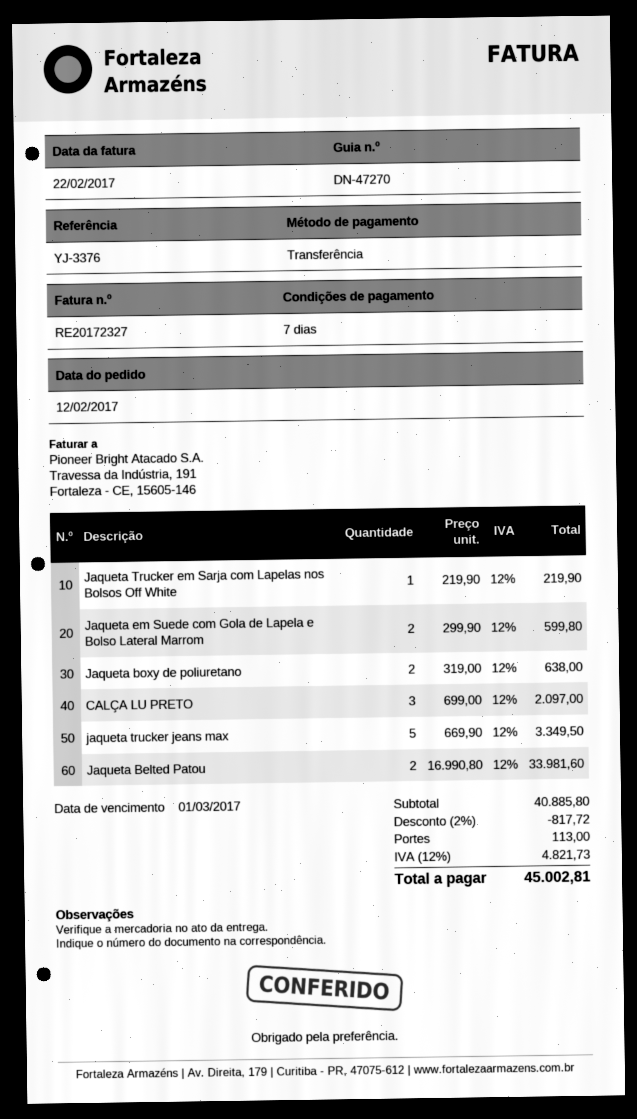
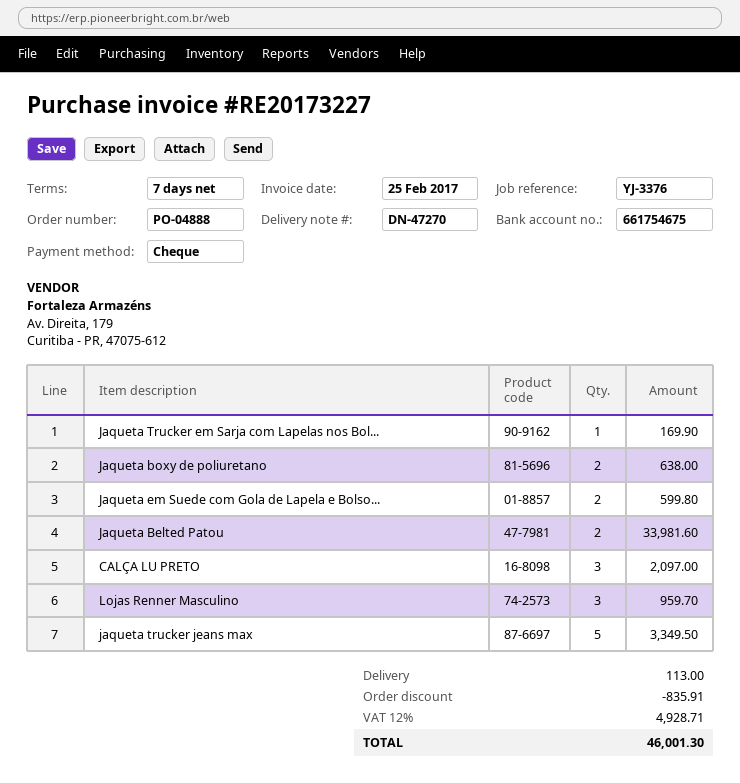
invoice number: RE20172327 -> RE20173227
invoice date: 2017-02-22 -> 2017-02-25
payment method: bank transfer -> cheque
Jaqueta Trucker em Sarja com Lapelas nos Bolsos Off White: 1 for 219.90 -> 1 for 169.90
Lojas Renner Masculino: none -> 3 for 959.70
discount: 817.72 -> 835.91
tax: 12% = 4821.73 -> 12% = 4928.71
total: 45002.81 -> 46001.30

